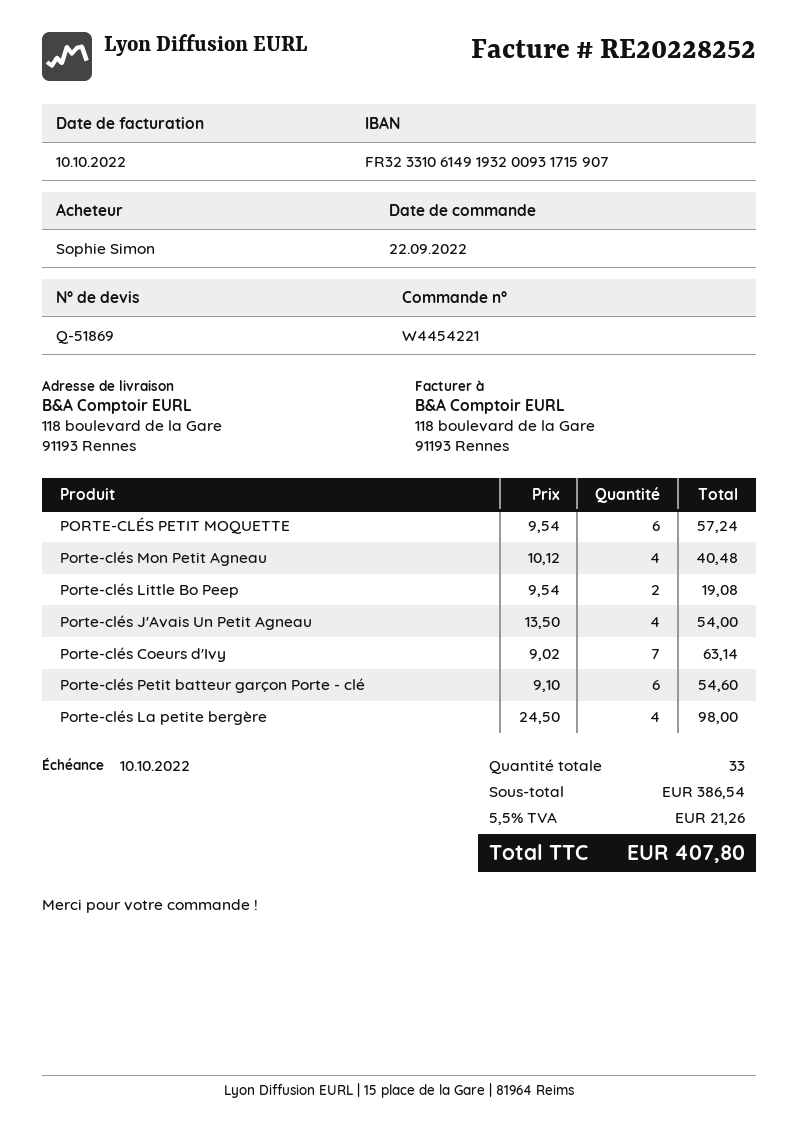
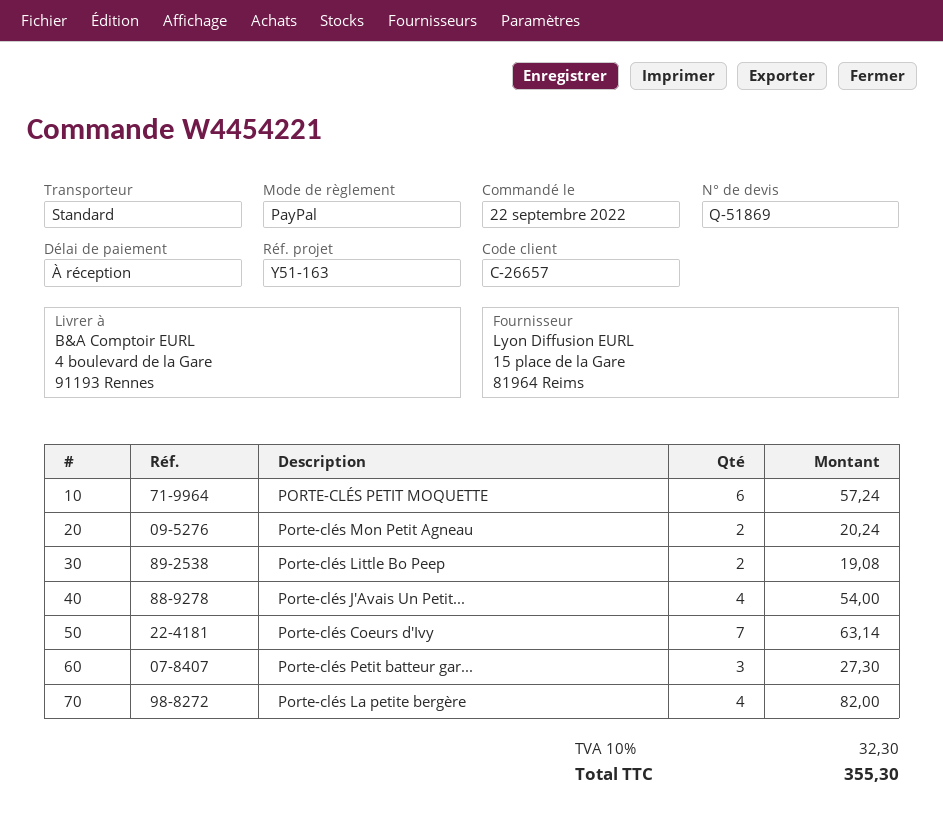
ship to: 118 boulevard de la Gare, 91193 Rennes -> 4 boulevard de la Gare, 91193 Rennes
Porte-clés Mon Petit Agneau: 4 for 40.48 -> 2 for 20.24
Porte-clés Petit batteur garçon Porte - clé: 6 for 54.60 -> 3 for 27.30
Porte-clés La petite bergère: 4 for 98.00 -> 4 for 82.00
tax: 5.5% = 21.26 -> 10% = 32.30
total: 407.80 -> 355.30

